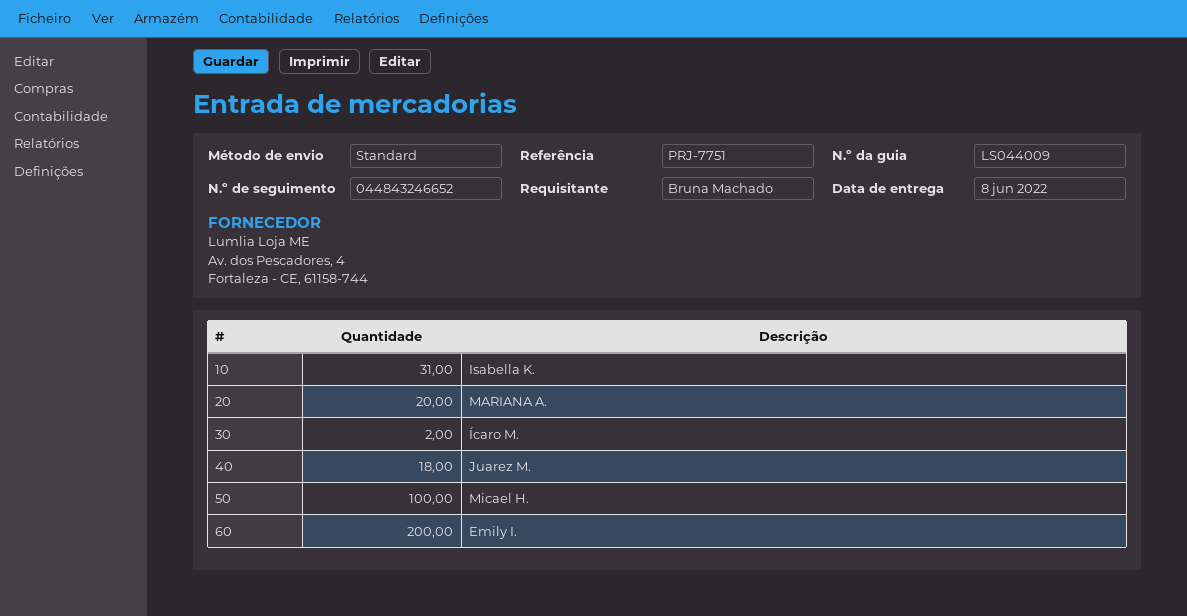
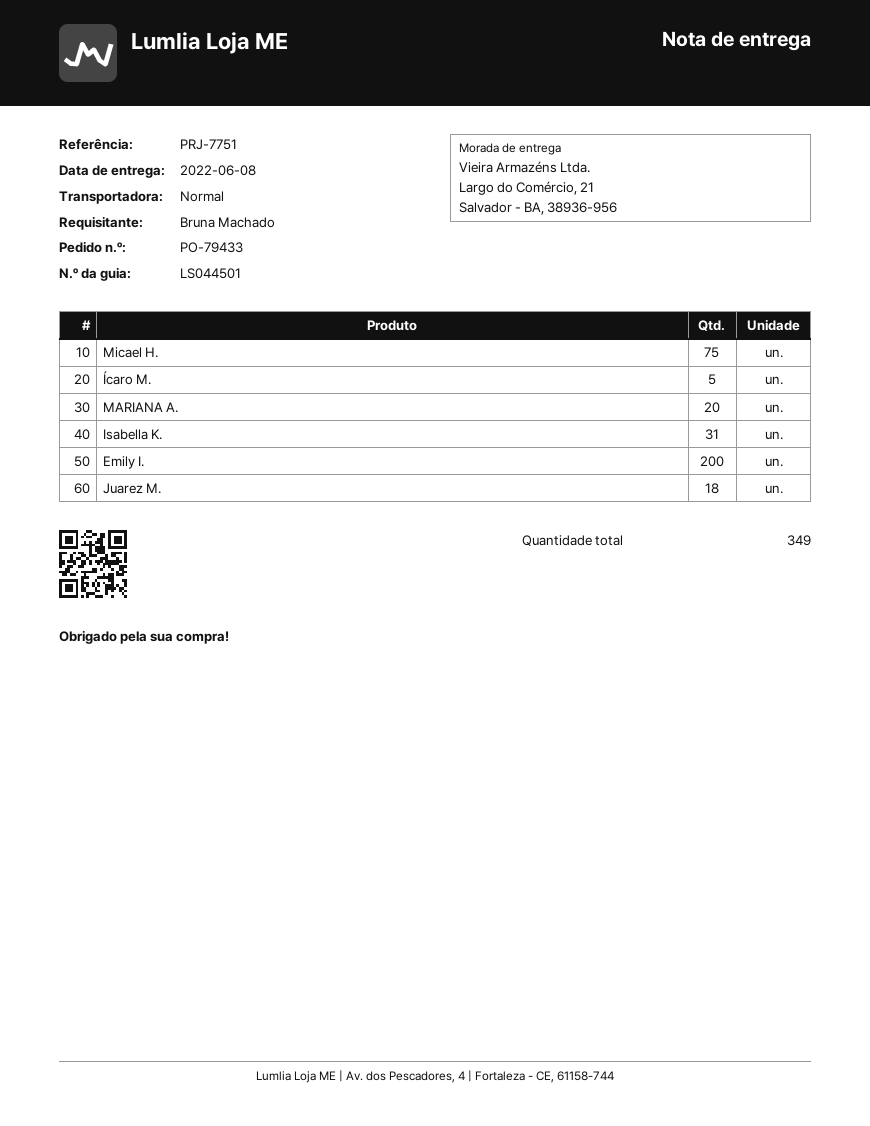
delivery note number: LS044009 -> LS044501
Ícaro M.: 2 -> 5
Micael H.: 100 -> 75

